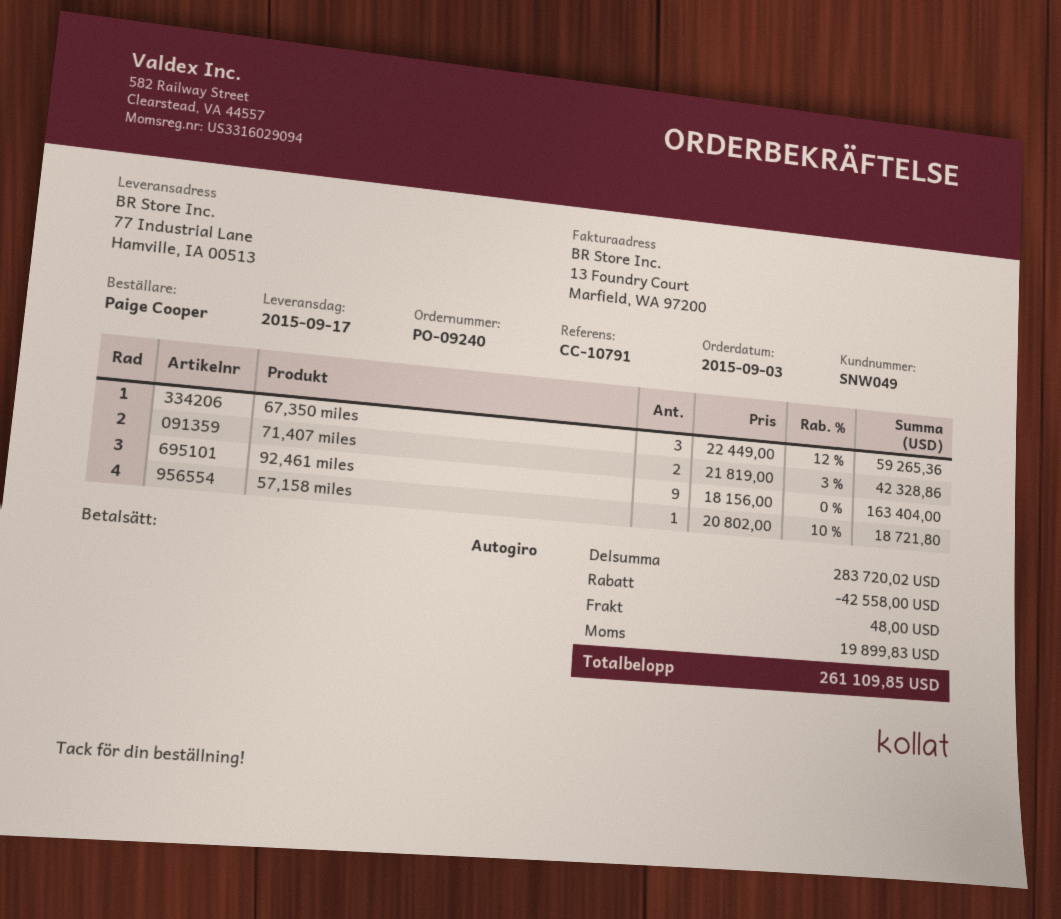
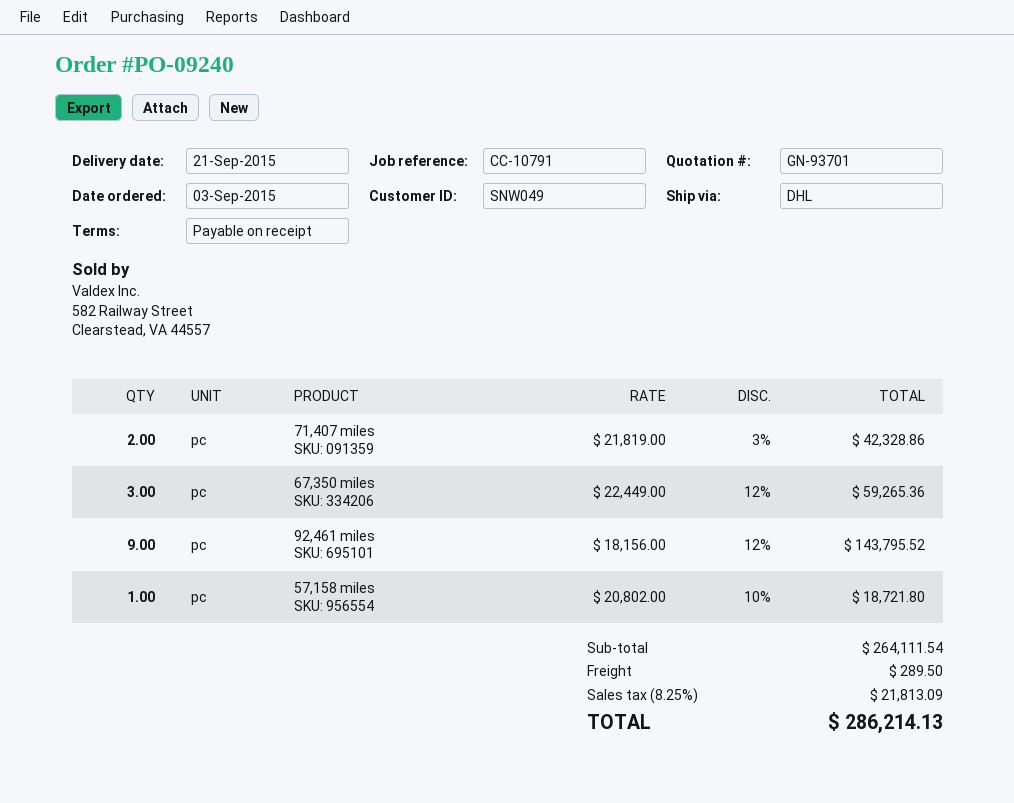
delivery date: 2015-09-17 -> 2015-09-21
92,461 miles: 9 x 18156.00 = 163404.00 -> 9 x 18156.00 - 12% = 143795.52
subtotal: 283720.02 -> 264111.54
discount: 42558.00 -> none
shipping: 48.00 -> 289.50
tax: 19899.83 -> 21813.09
total: 261109.85 -> 286214.13

